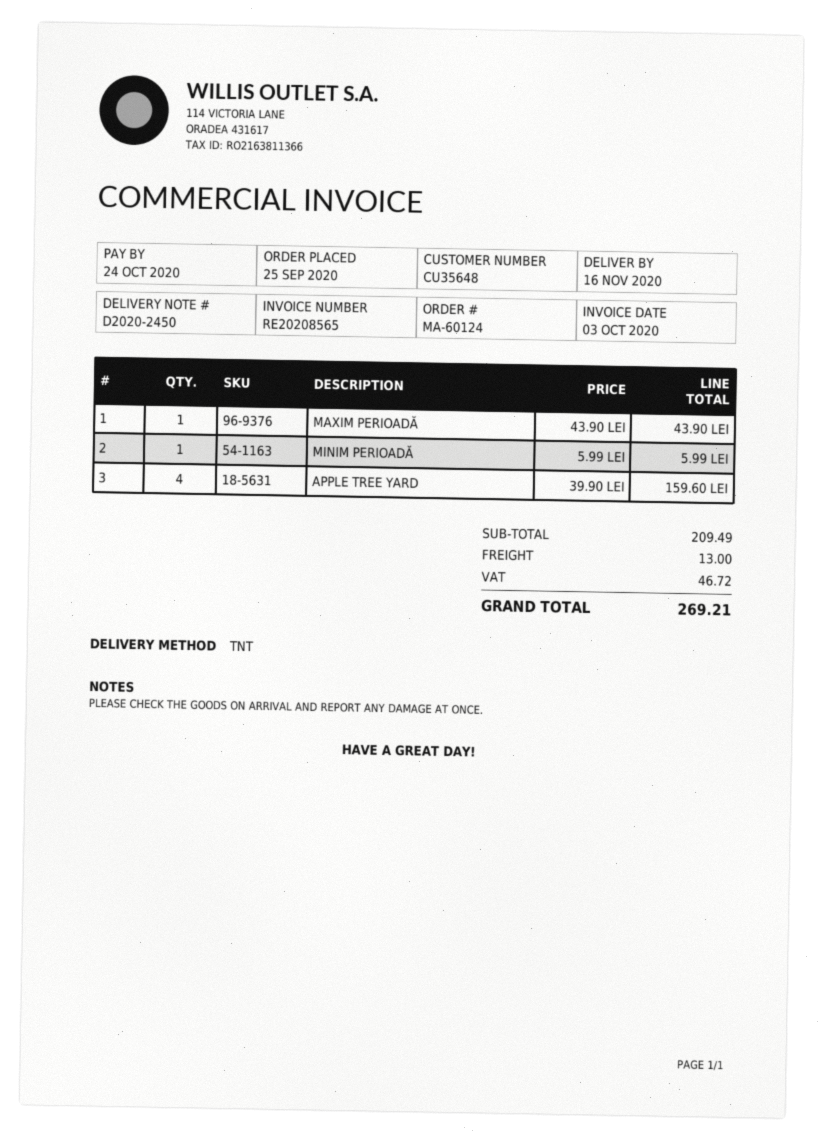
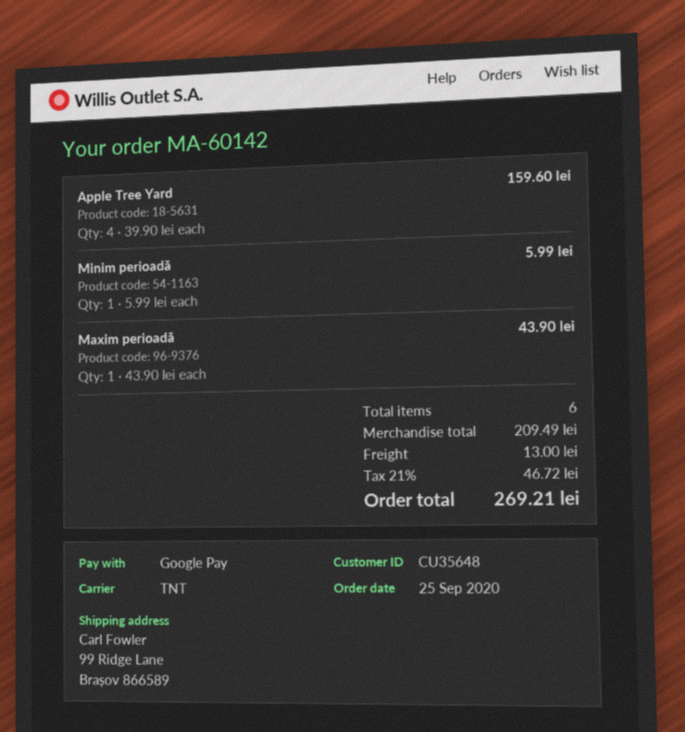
order number: MA-60124 -> MA-60142

